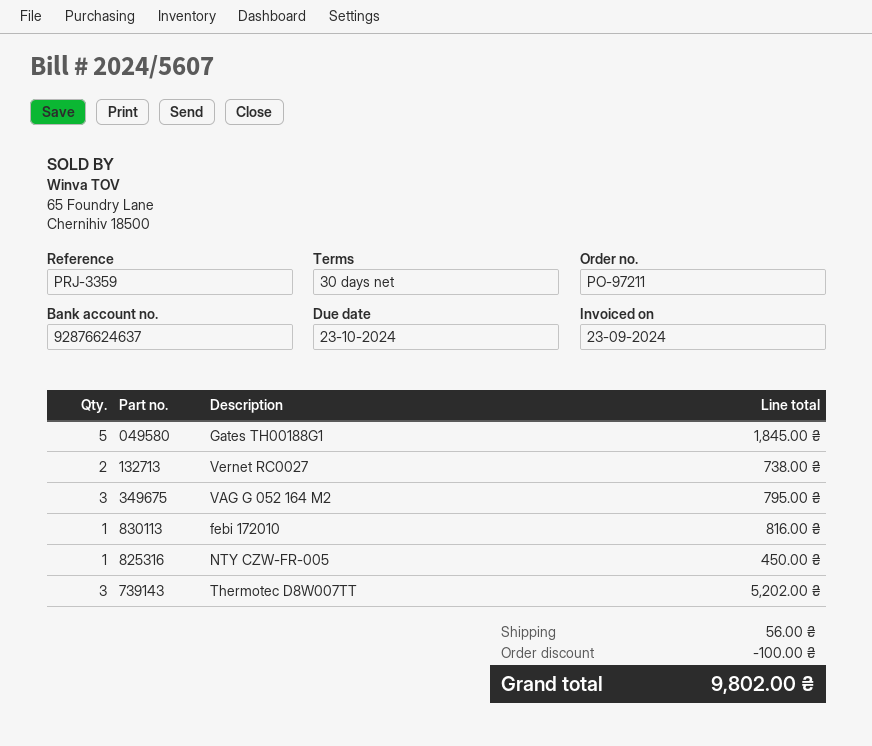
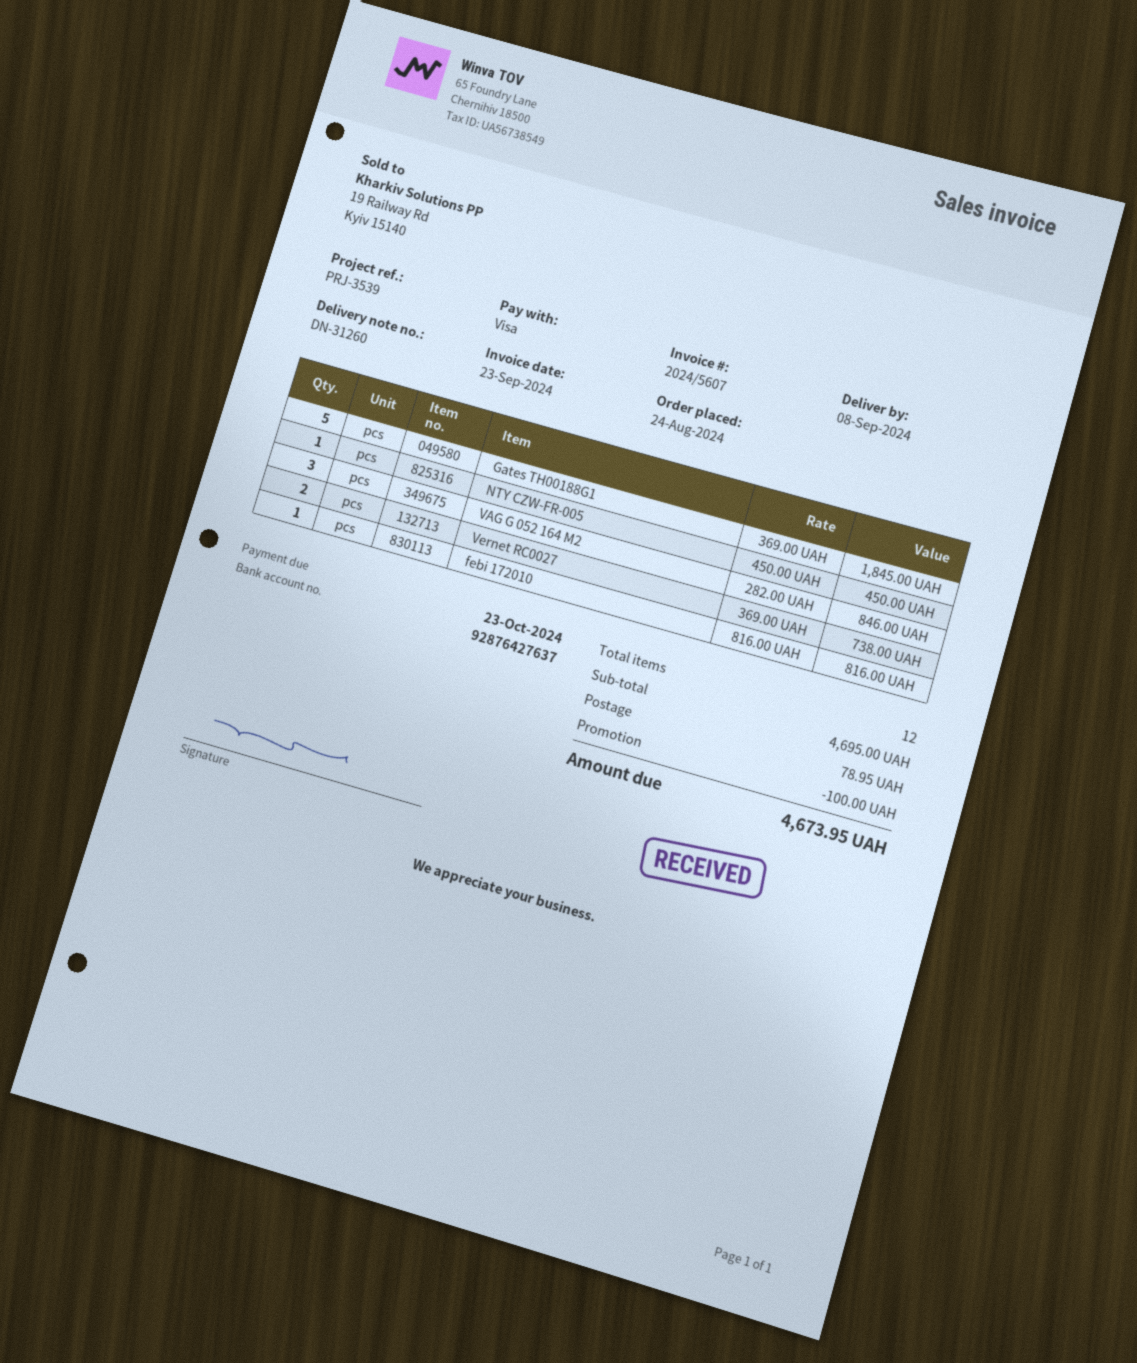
reference: PRJ-3359 -> PRJ-3539
bank account: 92876624637 -> 92876427637
VAG G 052 164 M2: 3 for 795.00 -> 3 for 846.00
Thermotec D8W007TT: 3 for 5202.00 -> none
shipping: 56.00 -> 78.95
total: 9802.00 -> 4673.95

